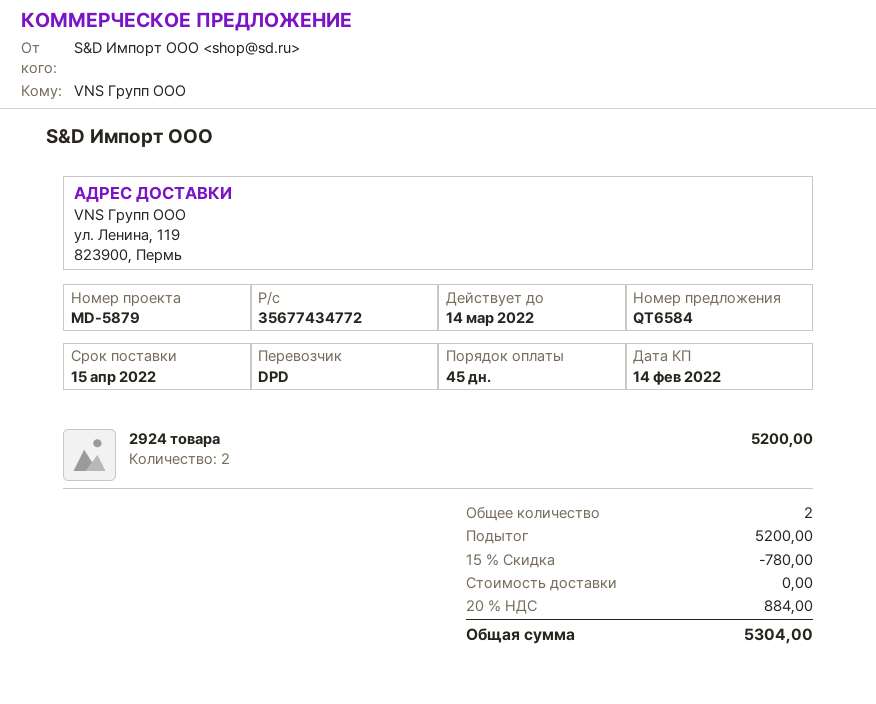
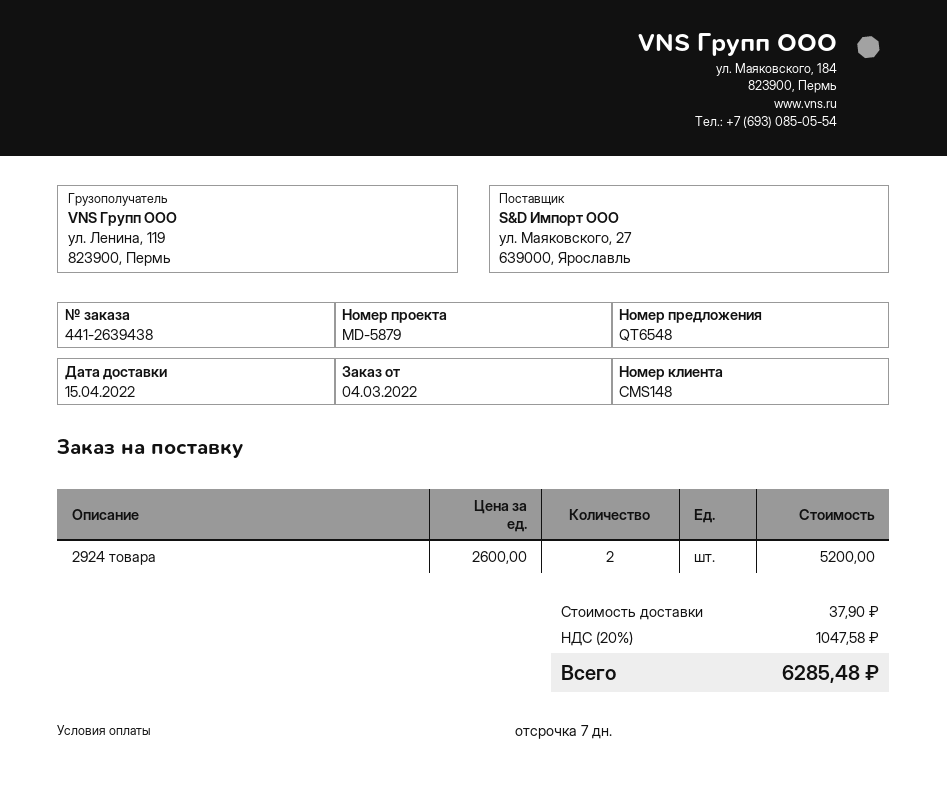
quote number: QT6584 -> QT6548
payment terms: 45 days -> 7 days
discount: 15% = 780.00 -> none
shipping: 0.00 -> 37.90
tax: 20% = 884.00 -> 20% = 1047.58
total: 5304.00 -> 6285.48

